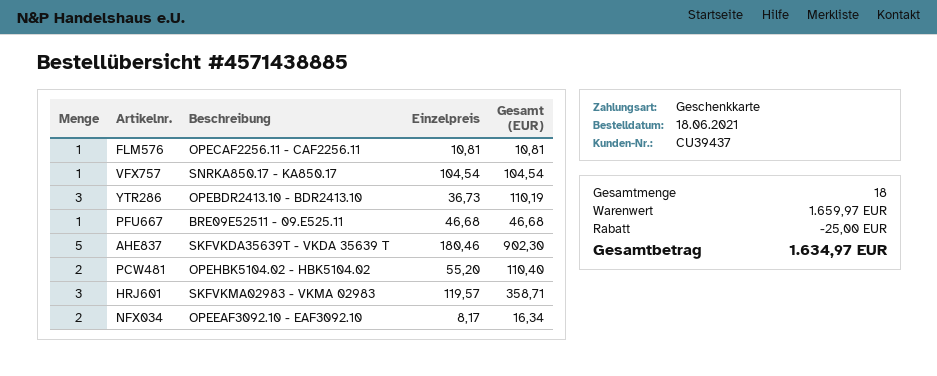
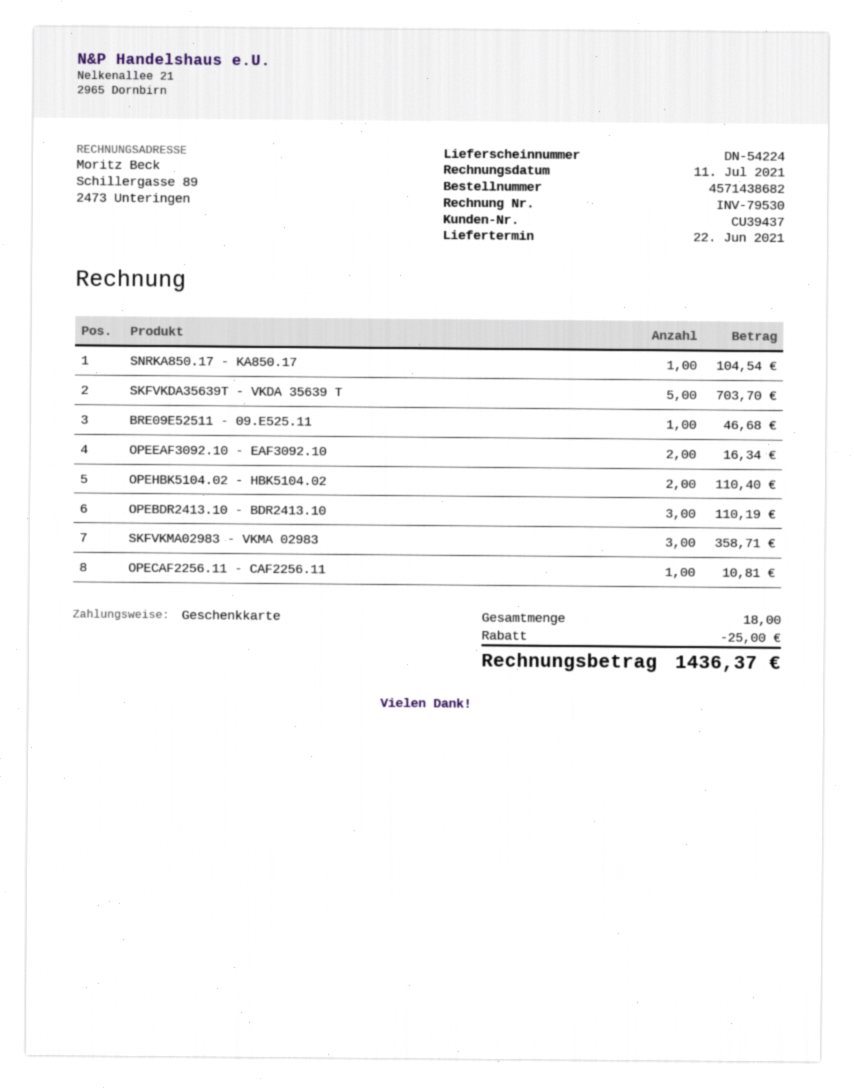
order number: 4571438885 -> 4571438682
SKFVKDA35639T - VKDA 35639 T: 5 for 902.30 -> 5 for 703.70
total: 1634.97 -> 1436.37

